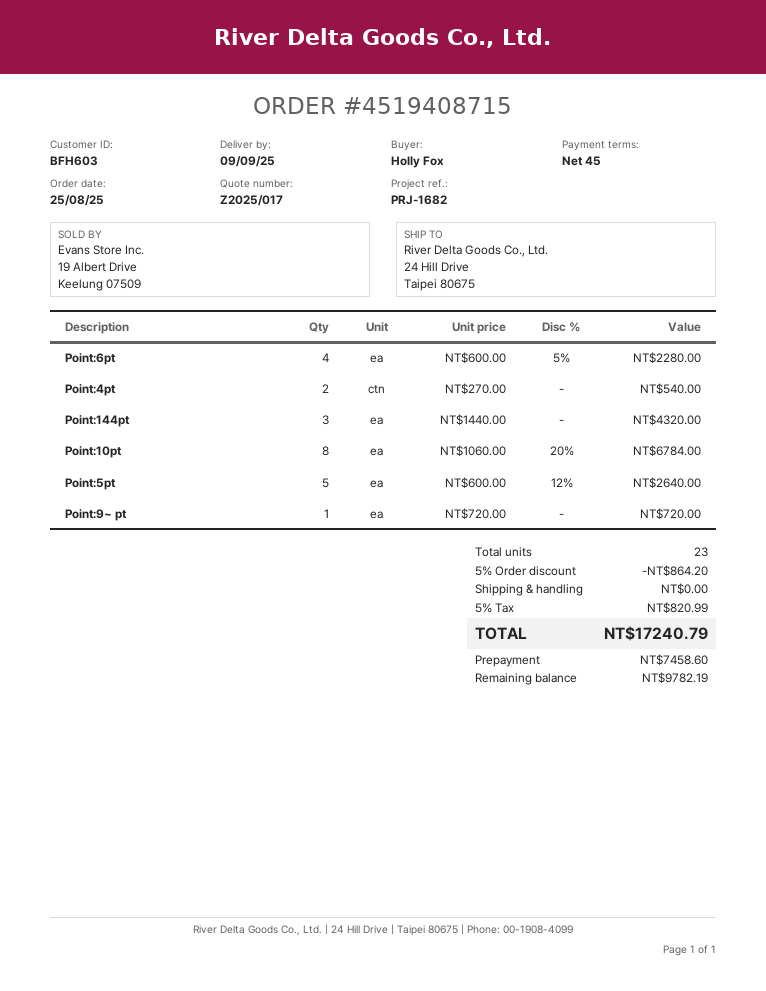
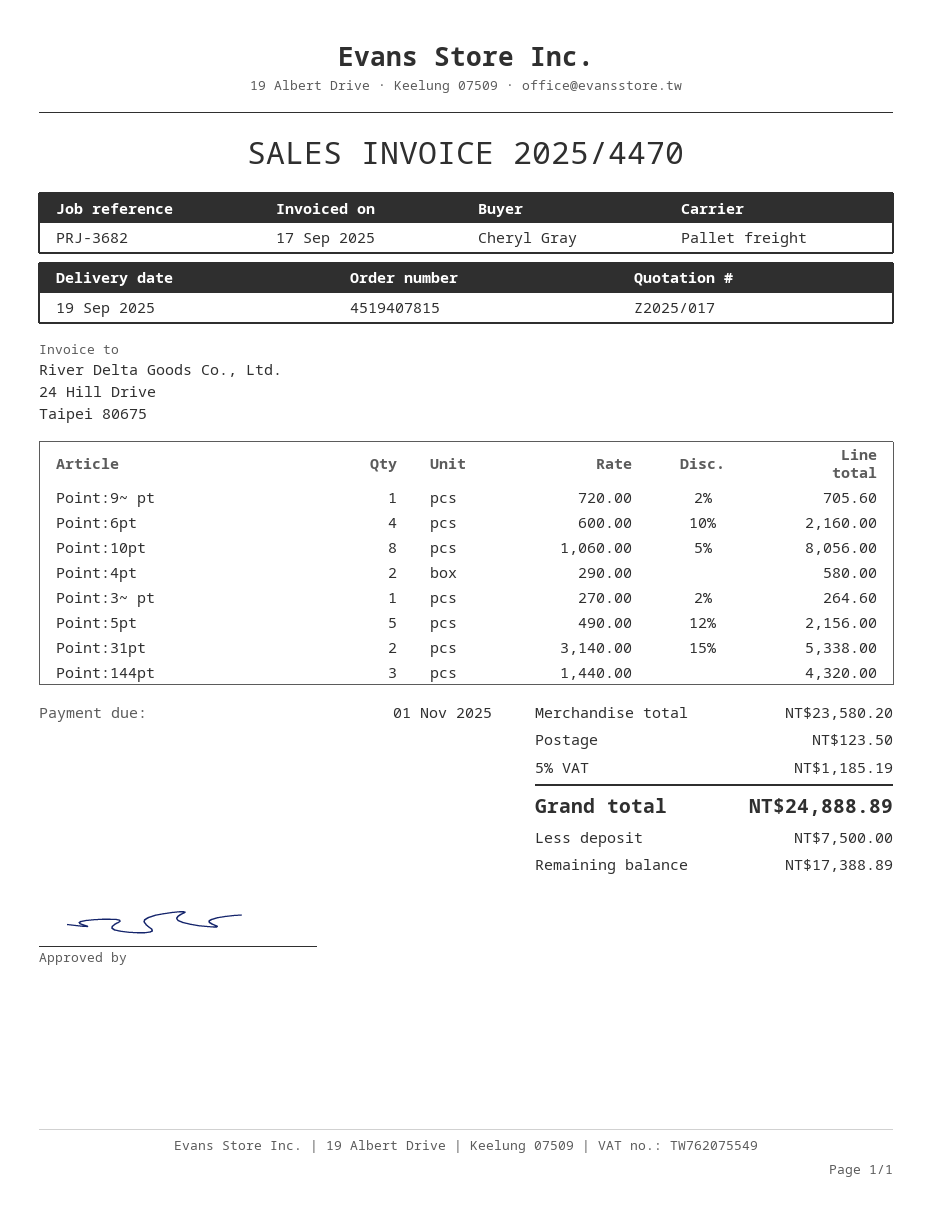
order number: 4519408715 -> 4519407815
delivery date: 2025-09-09 -> 2025-09-19
reference: PRJ-1682 -> PRJ-3682
ordered by: Holly Fox -> Cheryl Gray
Point:6pt: 4 x 600.00 - 5% = 2280.00 -> 4 x 600.00 - 10% = 2160.00
Point:4pt: 2 x 270.00 = 540.00 -> 2 x 290.00 = 580.00
Point:10pt: 8 x 1060.00 - 20% = 6784.00 -> 8 x 1060.00 - 5% = 8056.00
Point:5pt: 5 x 600.00 - 12% = 2640.00 -> 5 x 490.00 - 12% = 2156.00
Point:9~ pt: 1 x 720.00 = 720.00 -> 1 x 720.00 - 2% = 705.60
Point:3~ pt: none -> 1 x 270.00 - 2% = 264.60
Point:31pt: none -> 2 x 3140.00 - 15% = 5338.00
discount: 5% = 864.20 -> none
shipping: 0.00 -> 123.50
tax: 5% = 820.99 -> 5% = 1185.19
total: 17240.79 -> 24888.89
deposit: 7458.60 -> 7500.00
balance: 9782.19 -> 17388.89

